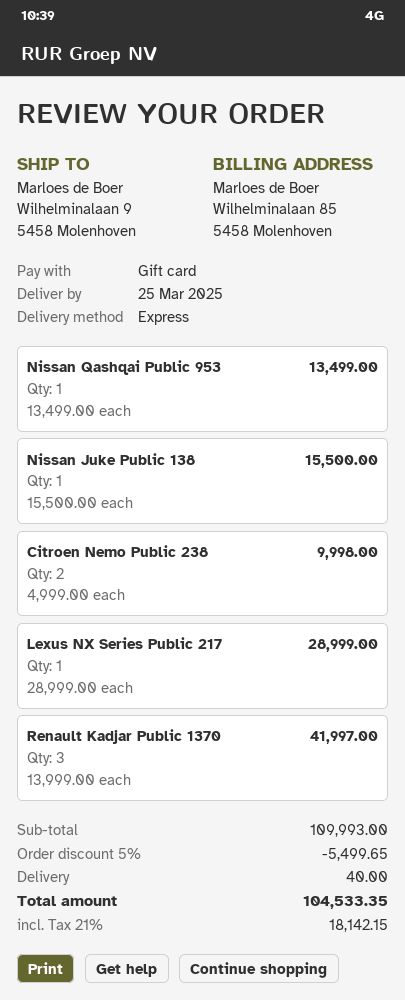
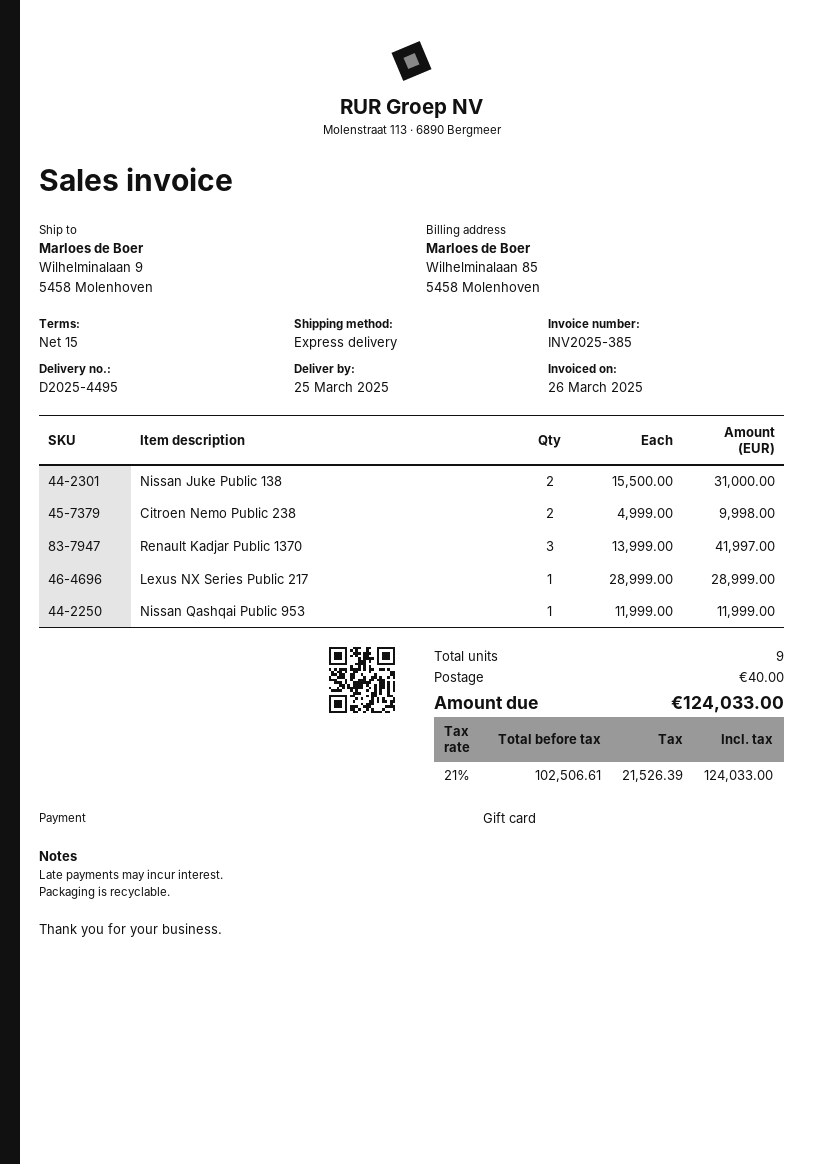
Nissan Qashqai Public 953: 1 x 13499.00 = 13499.00 -> 1 x 11999.00 = 11999.00
Nissan Juke Public 138: 1 x 15500.00 = 15500.00 -> 2 x 15500.00 = 31000.00
discount: 5% = 5499.65 -> none
tax: 21% = 18142.15 -> 21% = 21526.39
total: 104533.35 -> 124033.00

